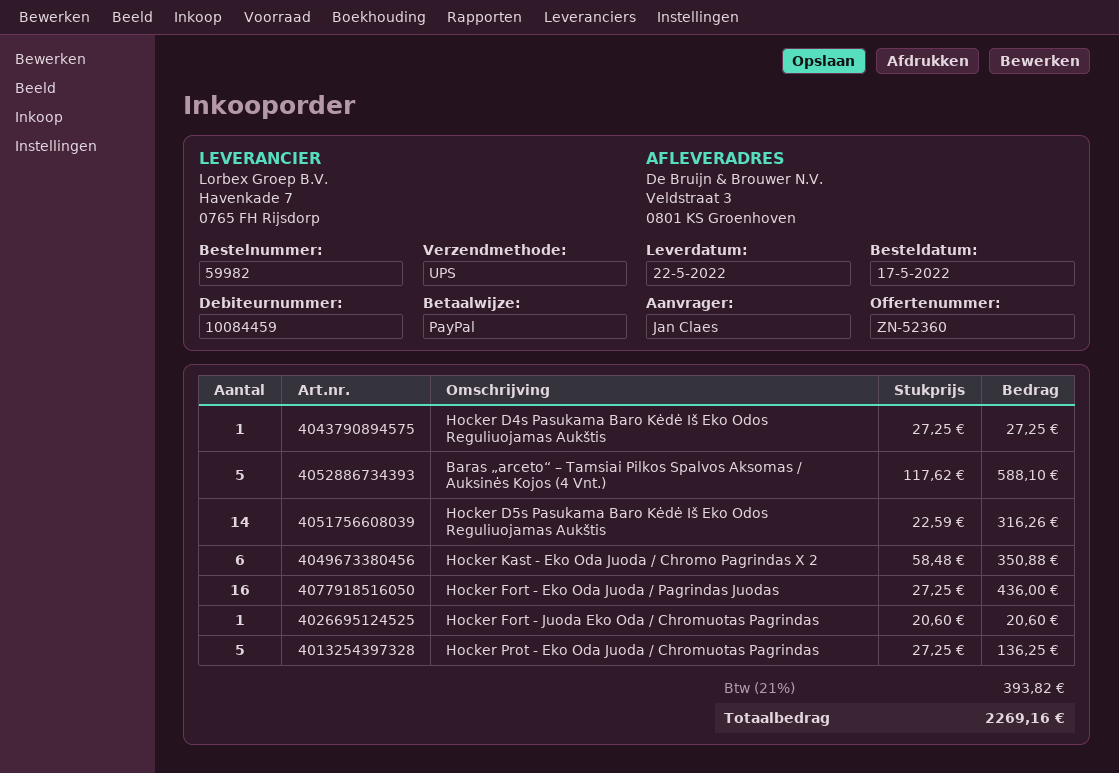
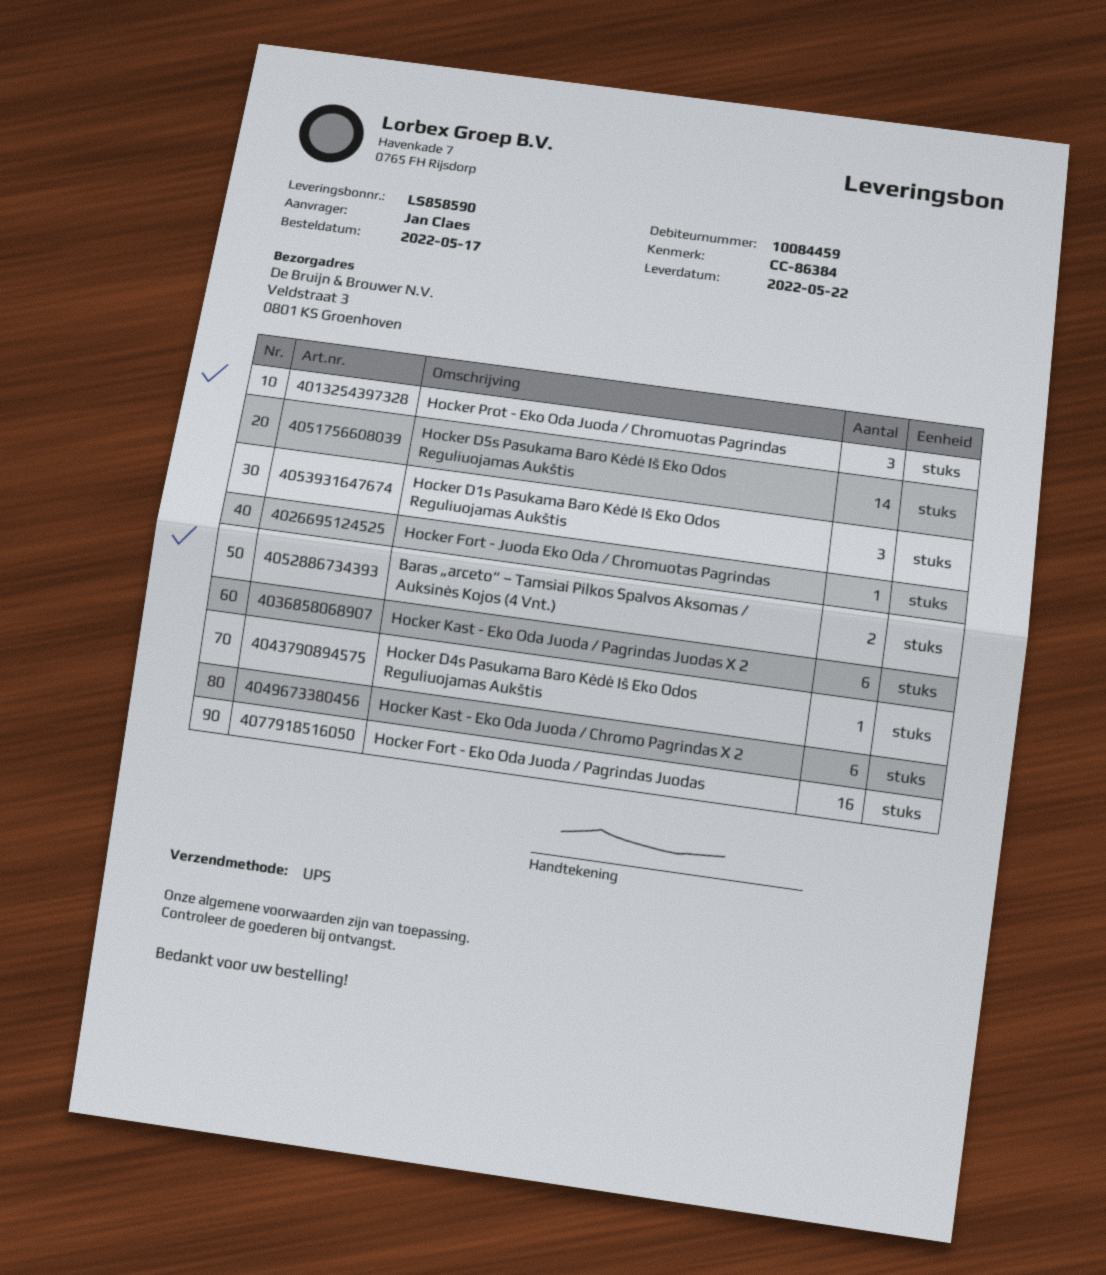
Baras „arceto“ – Tamsiai Pilkos Spalvos Aksomas / Auksinės Kojos (4 Vnt.): 5 -> 2
Hocker Prot - Eko Oda Juoda / Chromuotas Pagrindas: 5 -> 3
Hocker D1s Pasukama Baro Kėdė Iš Eko Odos Reguliuojamas Aukštis: none -> 3
Hocker Kast - Eko Oda Juoda / Pagrindas Juodas X 2: none -> 6

